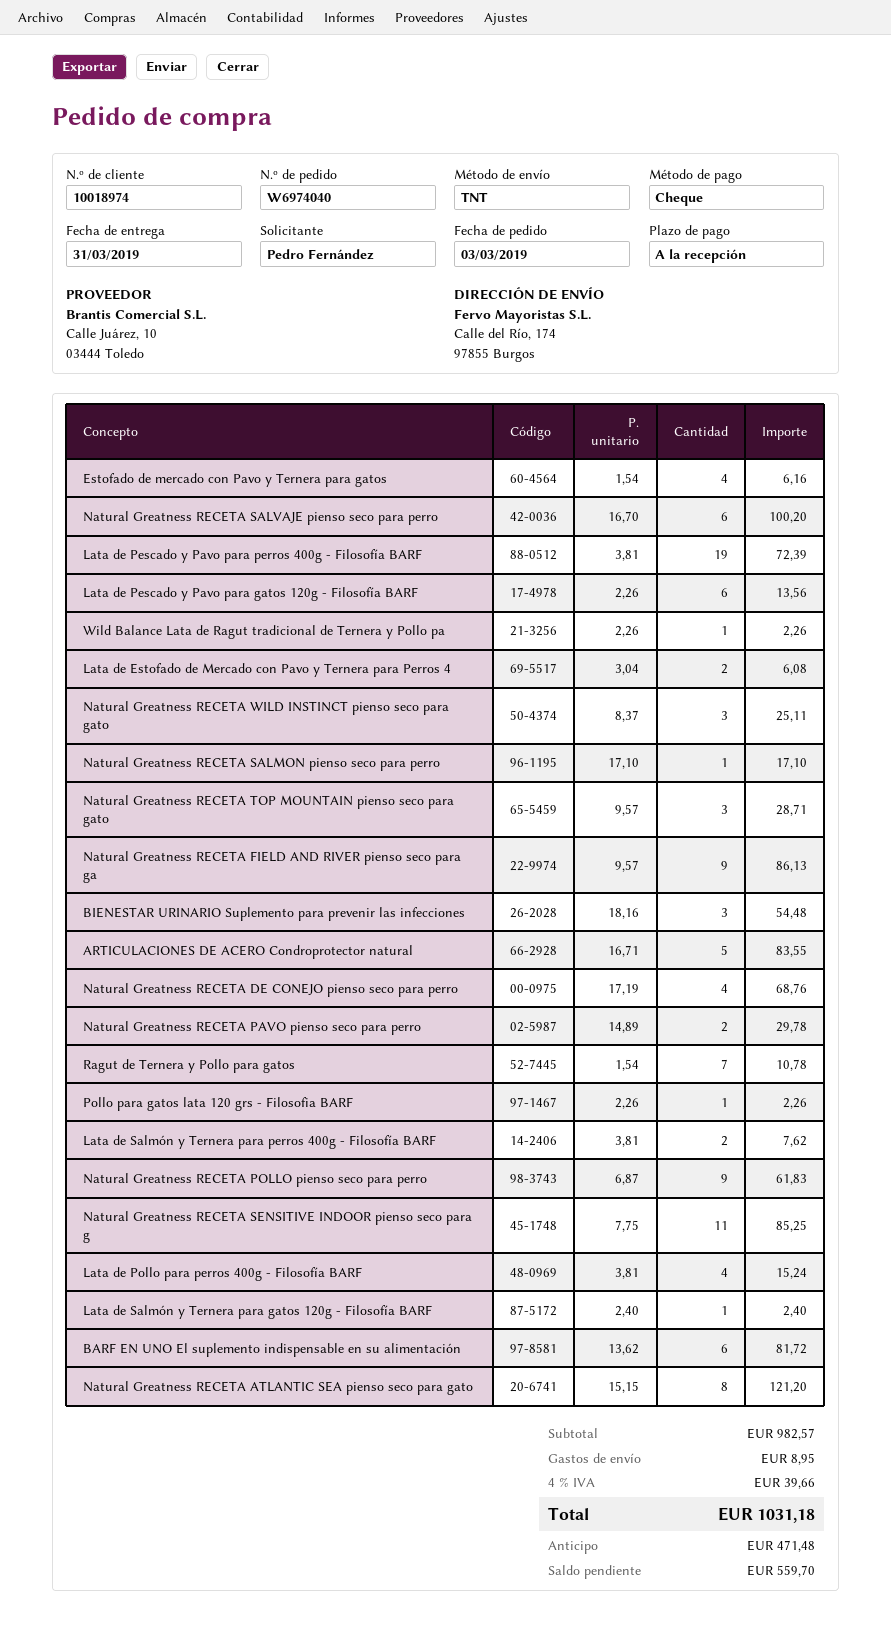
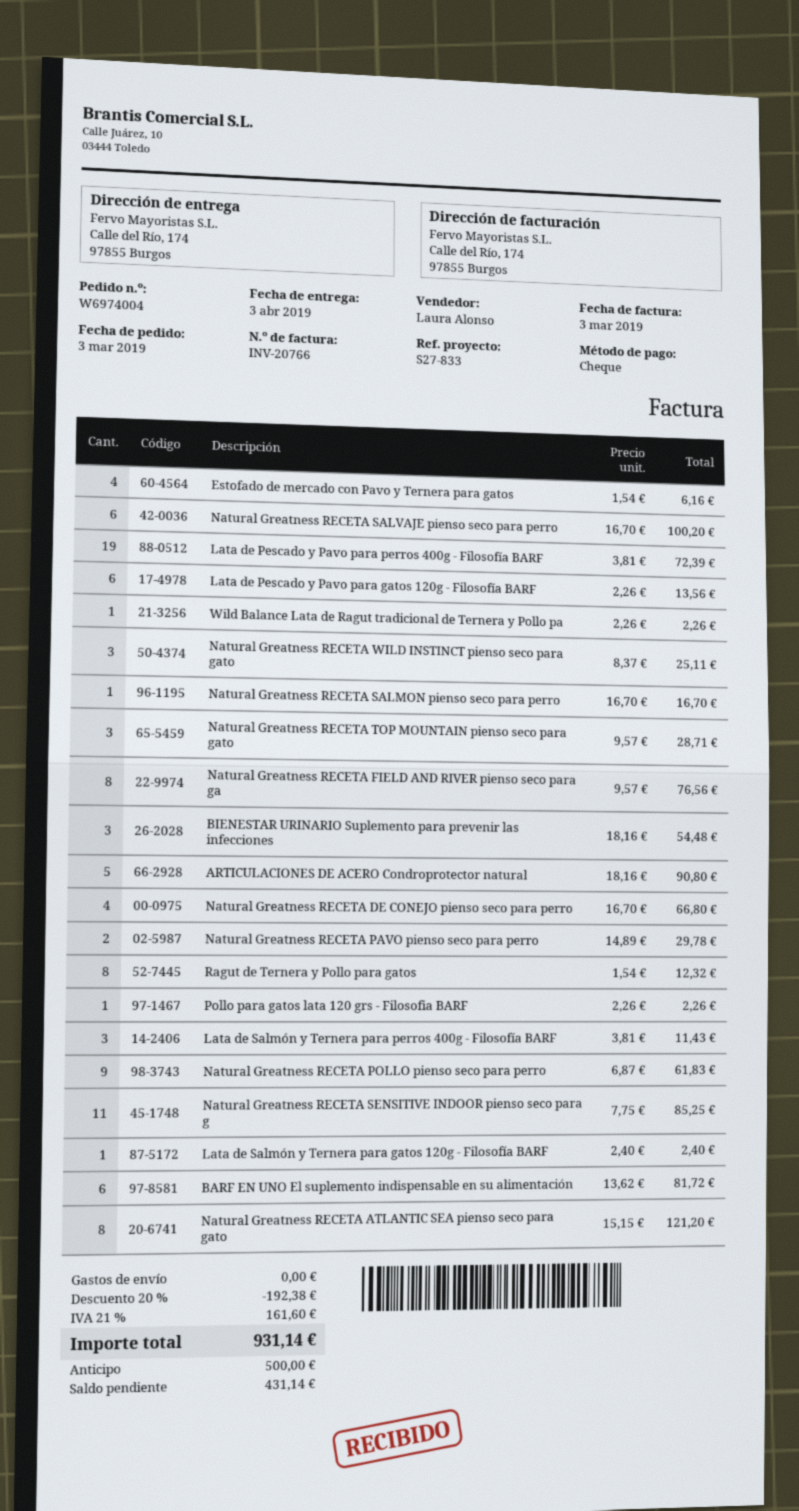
order number: W6974040 -> W6974004
delivery date: 2019-03-31 -> 2019-04-03
Lata de Estofado de Mercado con Pavo y Ternera para Perros 4: 2 x 3.04 = 6.08 -> none
Natural Greatness RECETA SALMON pienso seco para perro: 1 x 17.10 = 17.10 -> 1 x 16.70 = 16.70
Natural Greatness RECETA FIELD AND RIVER pienso seco para ga: 9 x 9.57 = 86.13 -> 8 x 9.57 = 76.56
ARTICULACIONES DE ACERO Condroprotector natural: 5 x 16.71 = 83.55 -> 5 x 18.16 = 90.80
Natural Greatness RECETA DE CONEJO pienso seco para perro: 4 x 17.19 = 68.76 -> 4 x 16.70 = 66.80
Ragut de Ternera y Pollo para gatos: 7 x 1.54 = 10.78 -> 8 x 1.54 = 12.32
Lata de Salmón y Ternera para perros 400g - Filosofía BARF: 2 x 3.81 = 7.62 -> 3 x 3.81 = 11.43
Lata de Pollo para perros 400g - Filosofía BARF: 4 x 3.81 = 15.24 -> none
discount: none -> 20% = 192.38
shipping: 8.95 -> 0.00
tax: 4% = 39.66 -> 21% = 161.60
total: 1031.18 -> 931.14
deposit: 471.48 -> 500.00
balance: 559.70 -> 431.14

